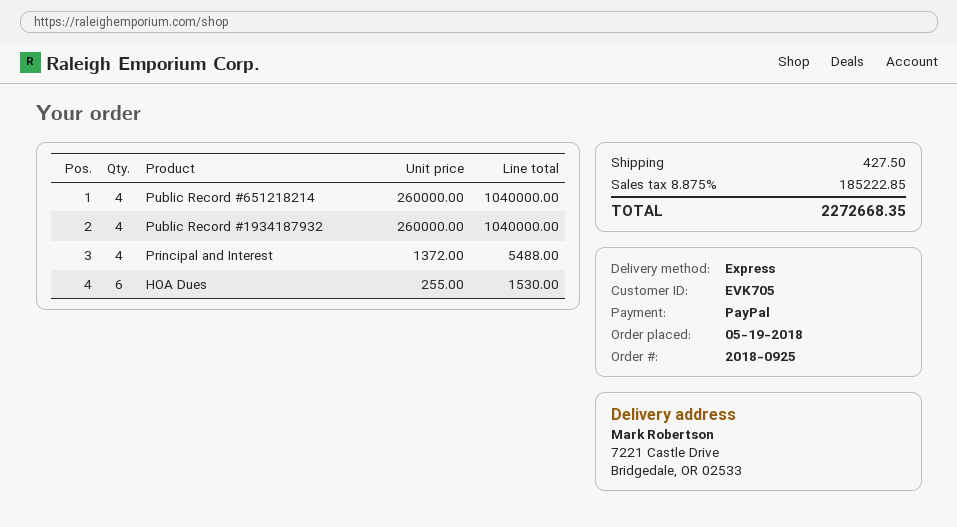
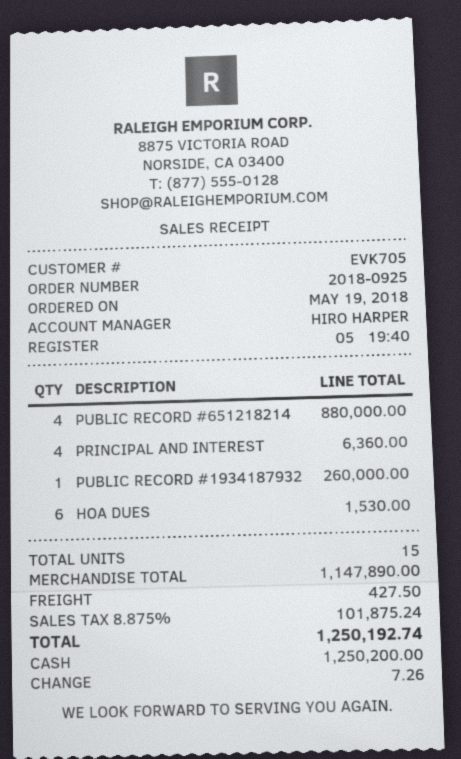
payment method: PayPal -> cash
Public Record #651218214: 4 for 1040000.00 -> 4 for 880000.00
Public Record #1934187932: 4 for 1040000.00 -> 1 for 260000.00
Principal and Interest: 4 for 5488.00 -> 4 for 6360.00
tax: 8.875% = 185222.85 -> 8.875% = 101875.24
total: 2272668.35 -> 1250192.74

